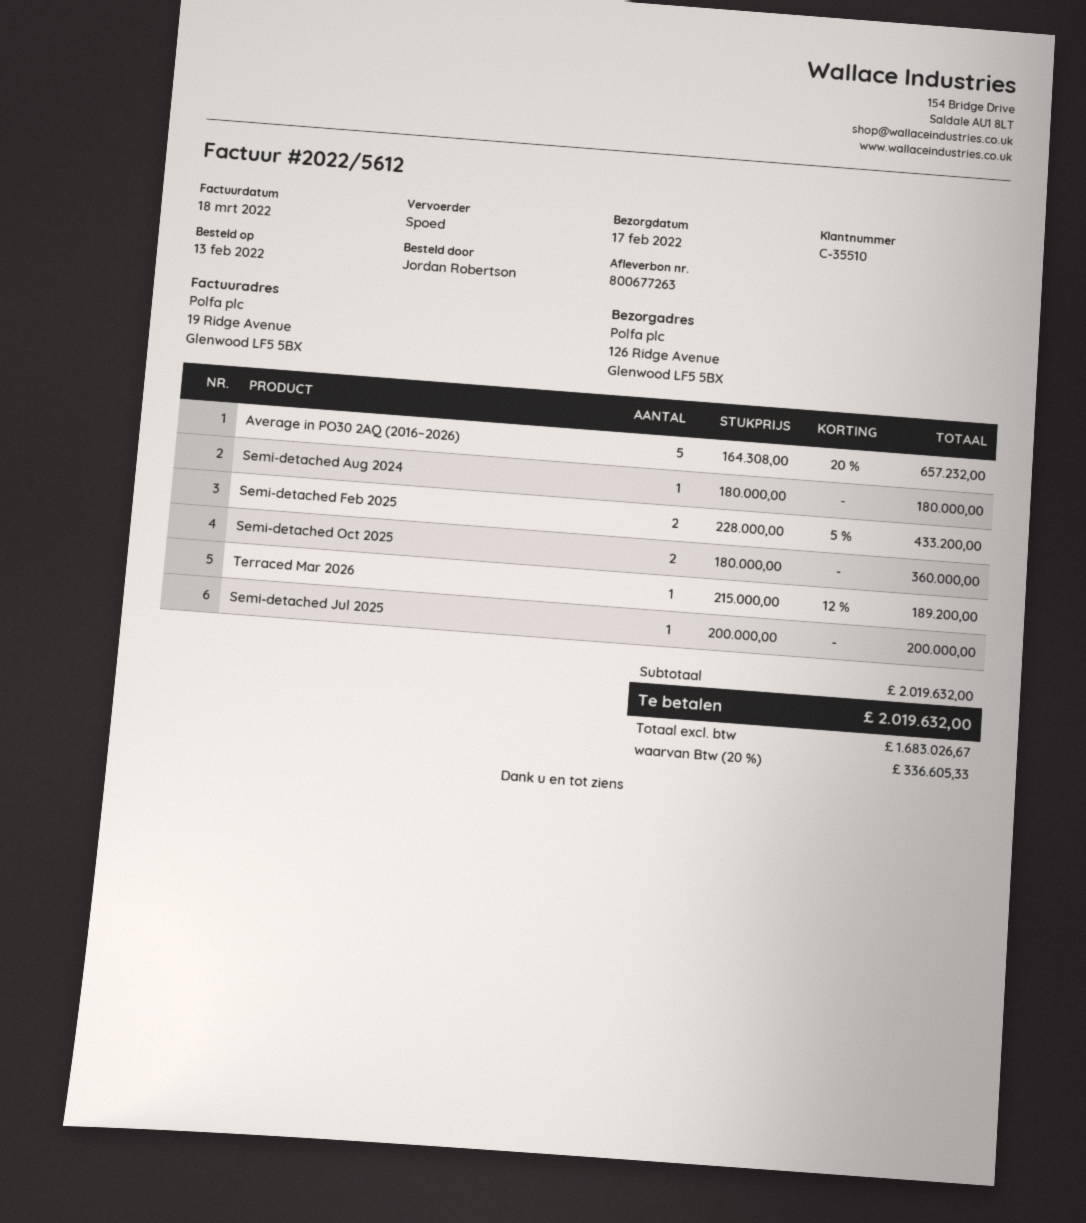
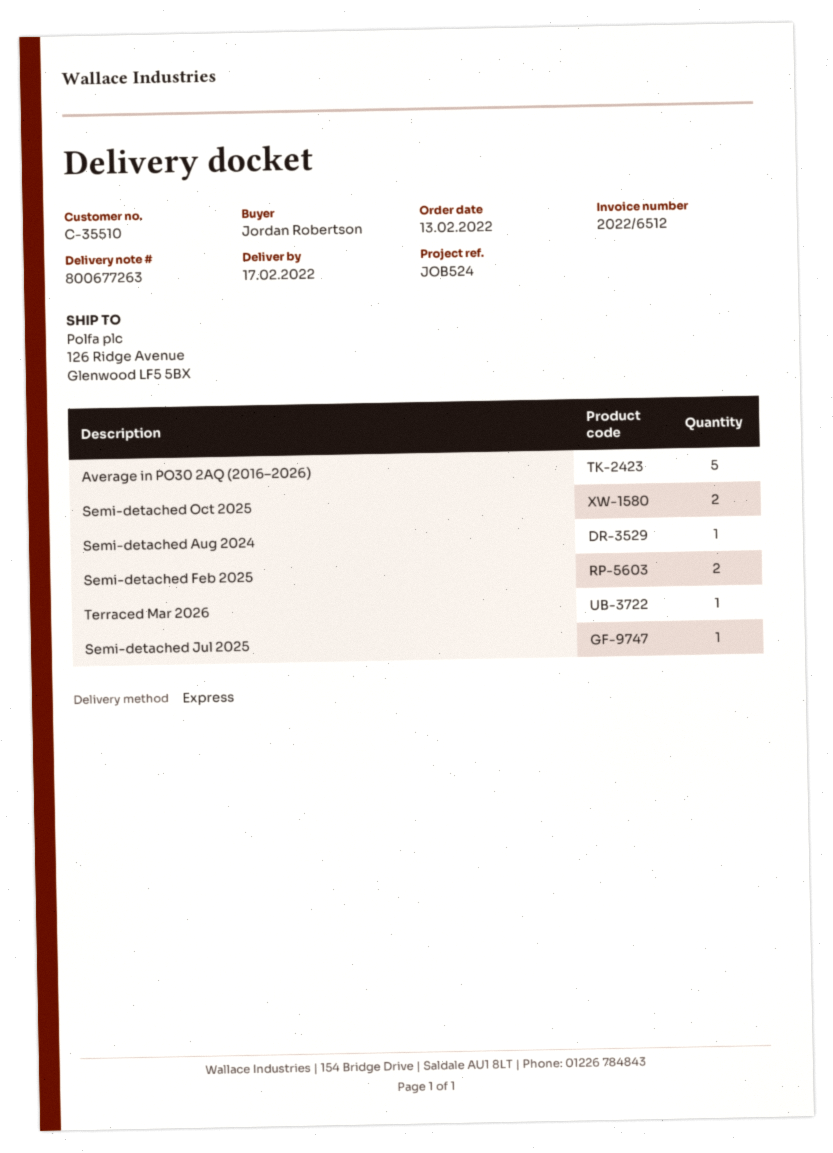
invoice number: 2022/5612 -> 2022/6512

